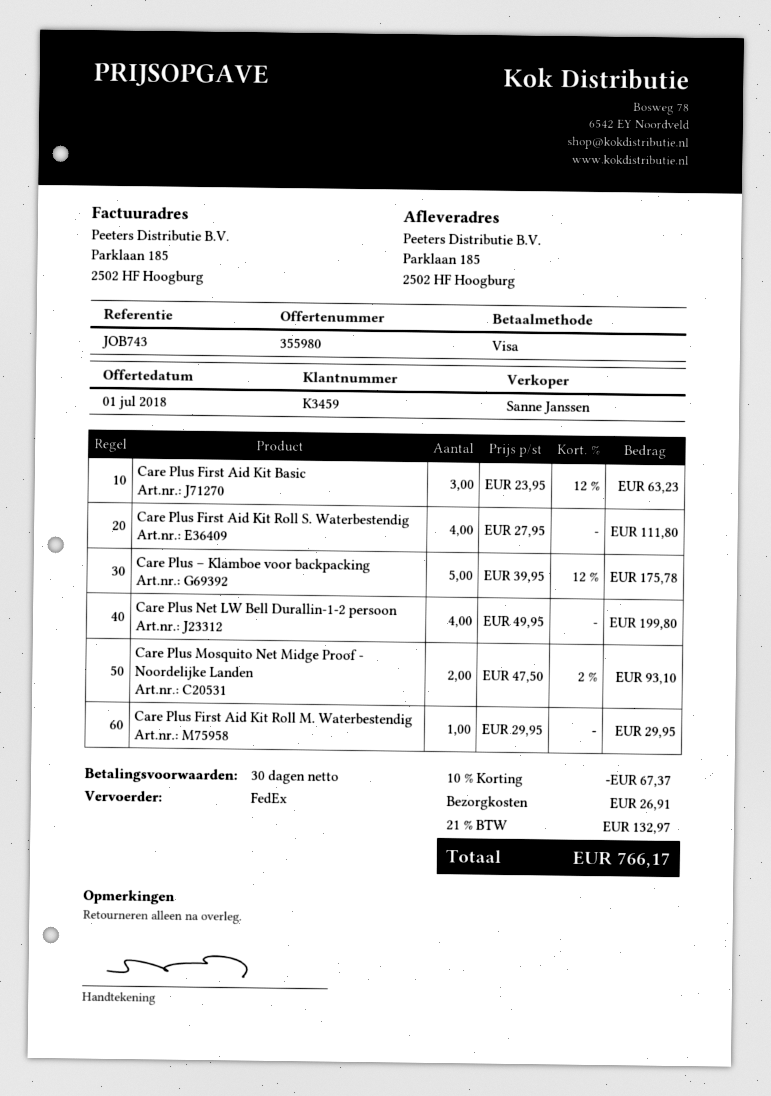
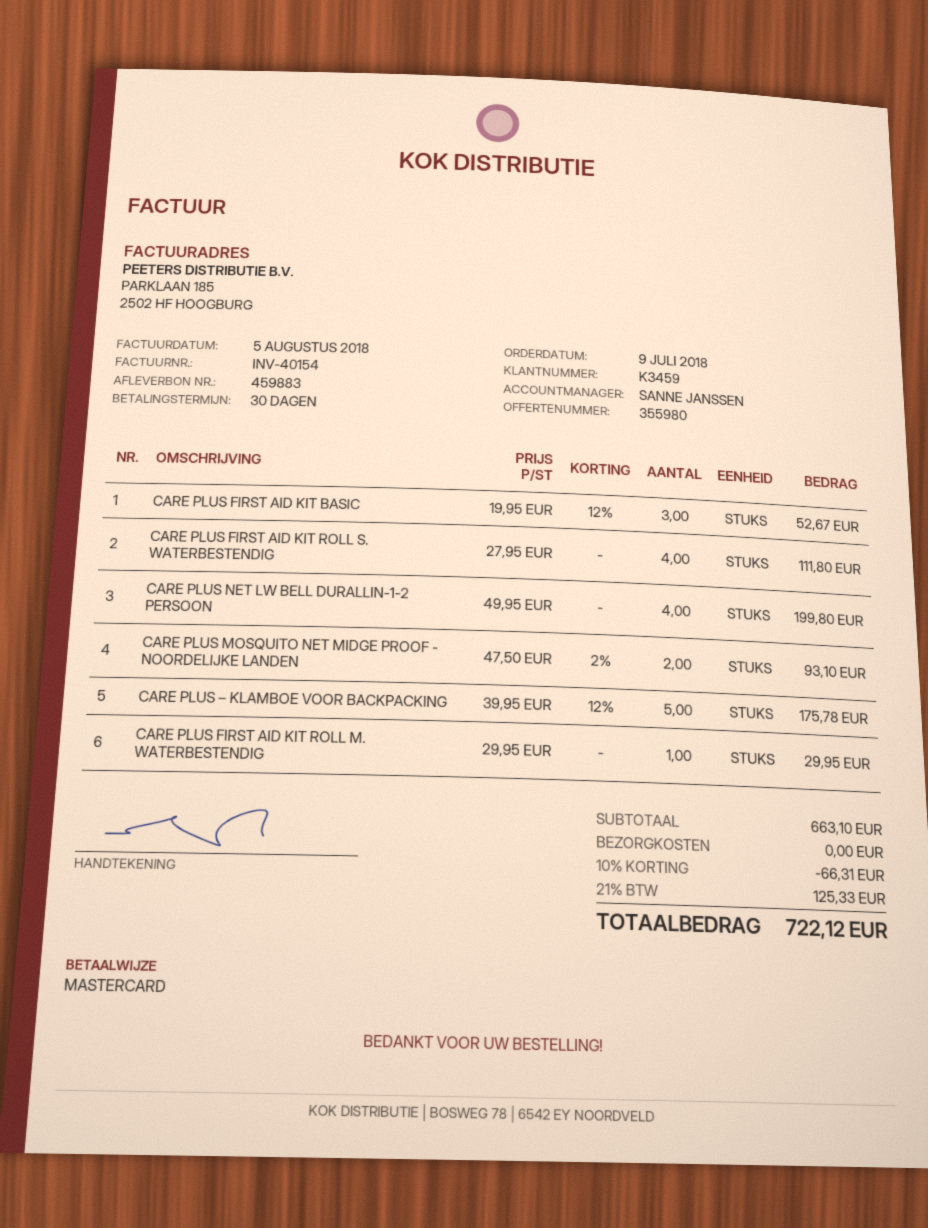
payment method: Visa -> Mastercard
Care Plus First Aid Kit Basic: 3 x 23.95 - 12% = 63.23 -> 3 x 19.95 - 12% = 52.67
discount: 10% = 67.37 -> 10% = 66.31
shipping: 26.91 -> 0.00
tax: 21% = 132.97 -> 21% = 125.33
total: 766.17 -> 722.12

